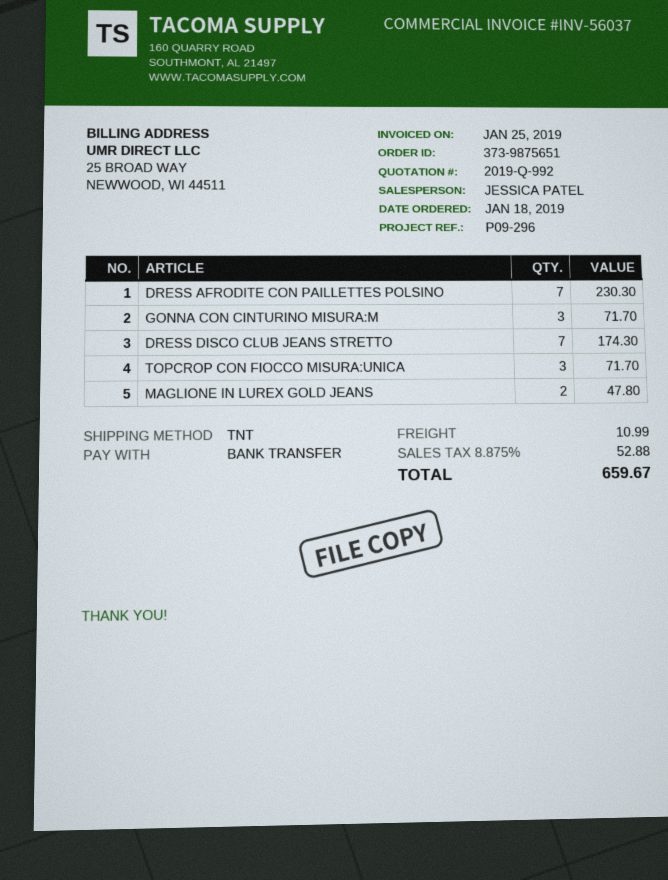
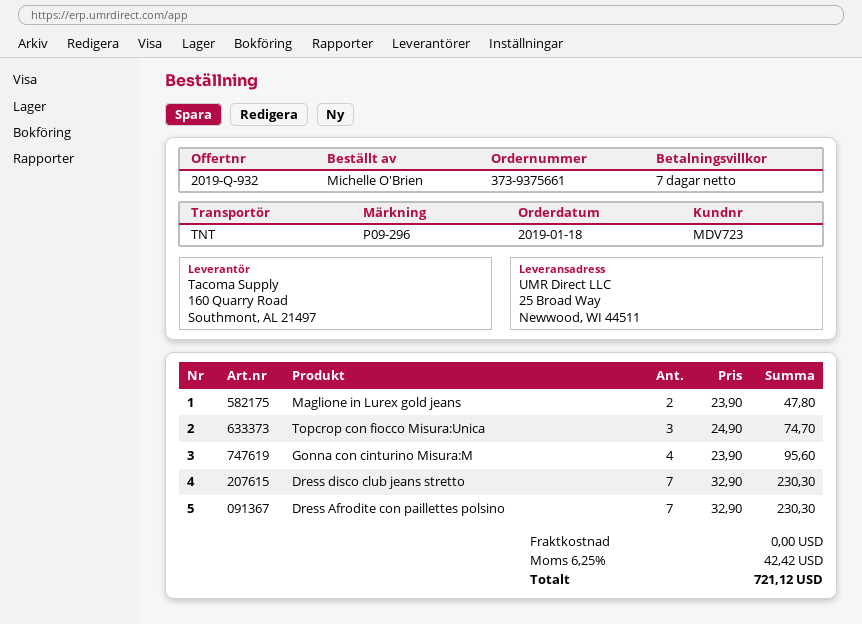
quote number: 2019-Q-992 -> 2019-Q-932
order number: 373-9875651 -> 373-9375661
GONNA CON CINTURINO MISURA:M: 3 for 71.70 -> 4 for 95.60
DRESS DISCO CLUB JEANS STRETTO: 7 for 174.30 -> 7 for 230.30
TOPCROP CON FIOCCO MISURA:UNICA: 3 for 71.70 -> 3 for 74.70
shipping: 10.99 -> 0.00
tax: 8.875% = 52.88 -> 6.25% = 42.42
total: 659.67 -> 721.12

